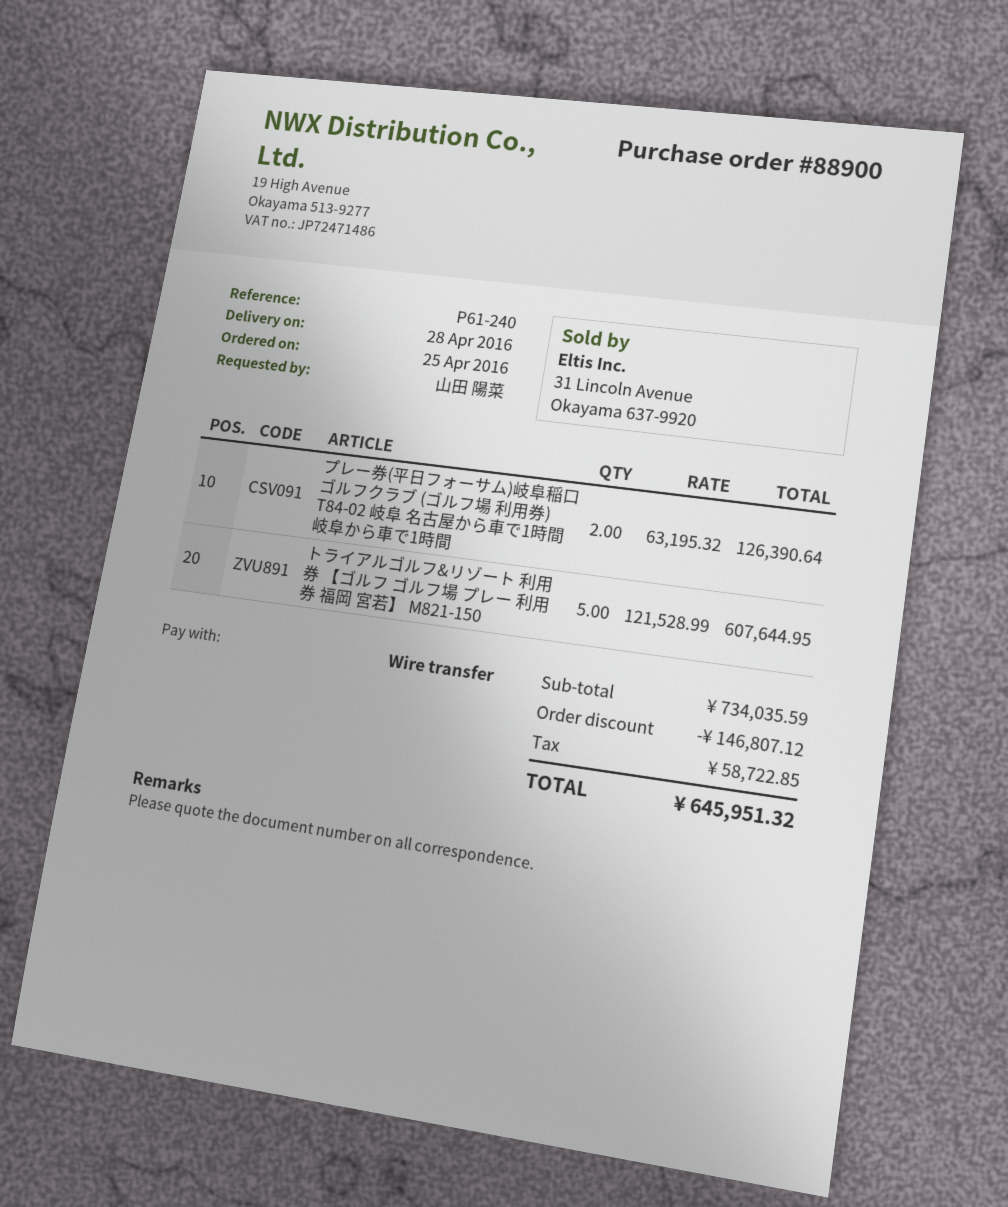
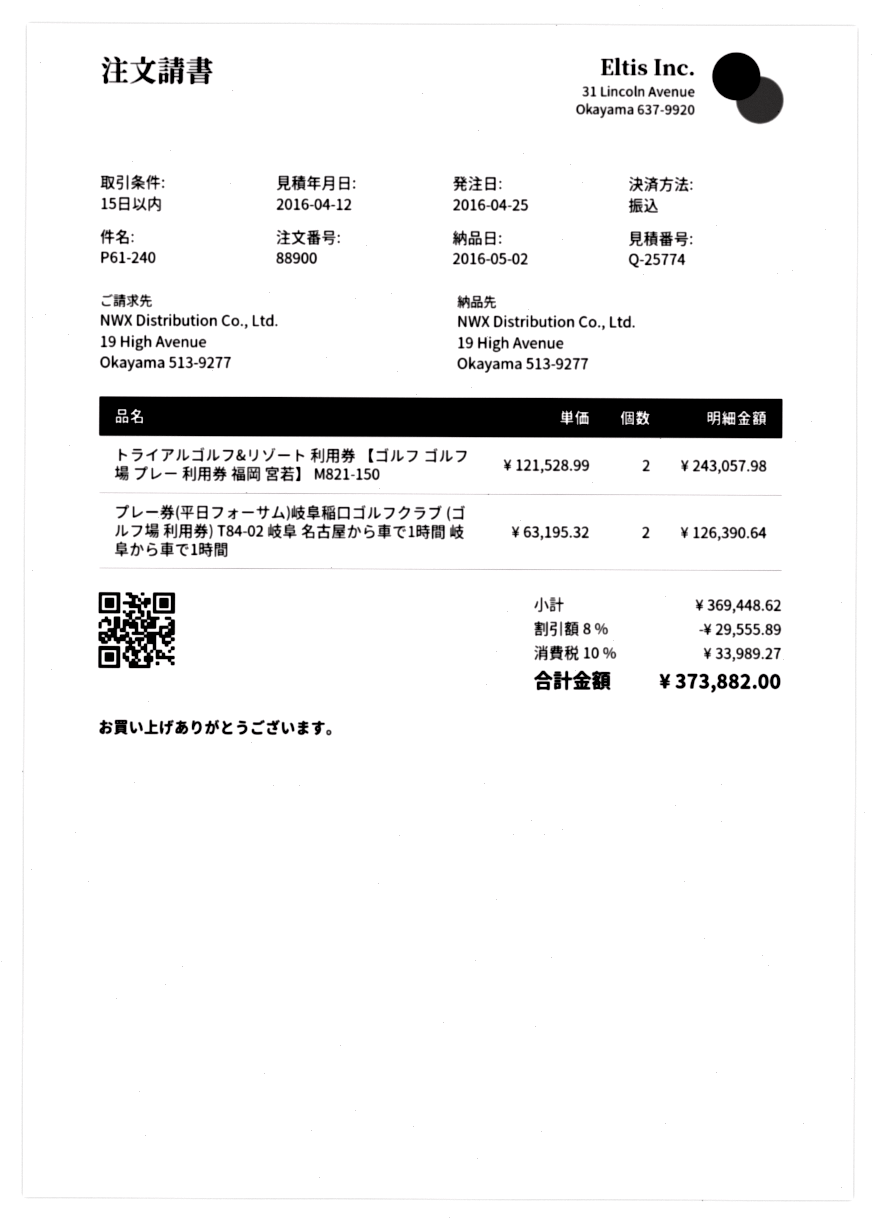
delivery date: 2016-04-28 -> 2016-05-02
トライアルゴルフ&リゾート 利用券 【ゴルフ ゴルフ場 プレー 利用券 福岡 宮若】 M821-150: 5 x 121528.99 = 607644.95 -> 2 x 121528.99 = 243057.98
subtotal: 734035.59 -> 369448.62
discount: 146807.12 -> 29555.89
tax: 58722.85 -> 33989.27
total: 645951.32 -> 373882.00

